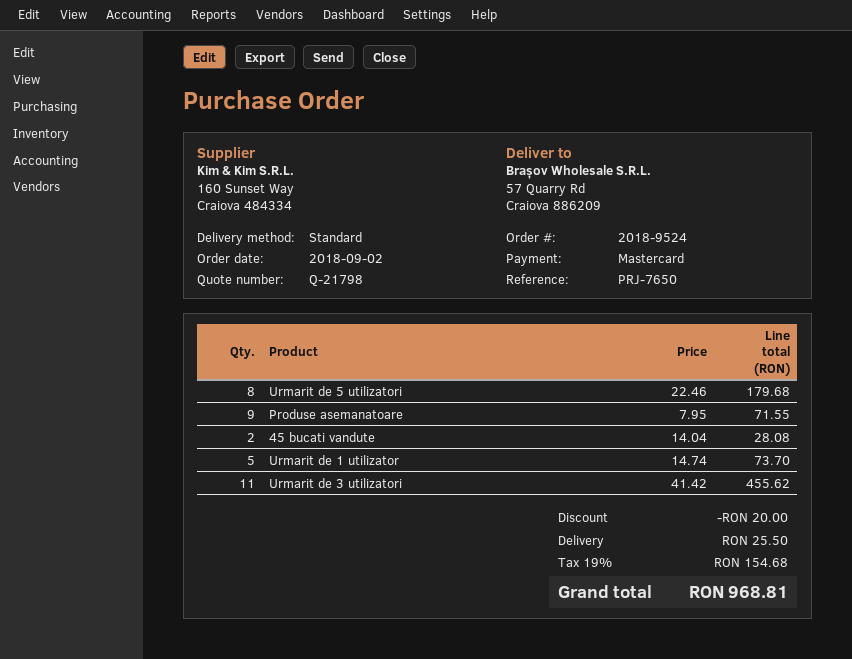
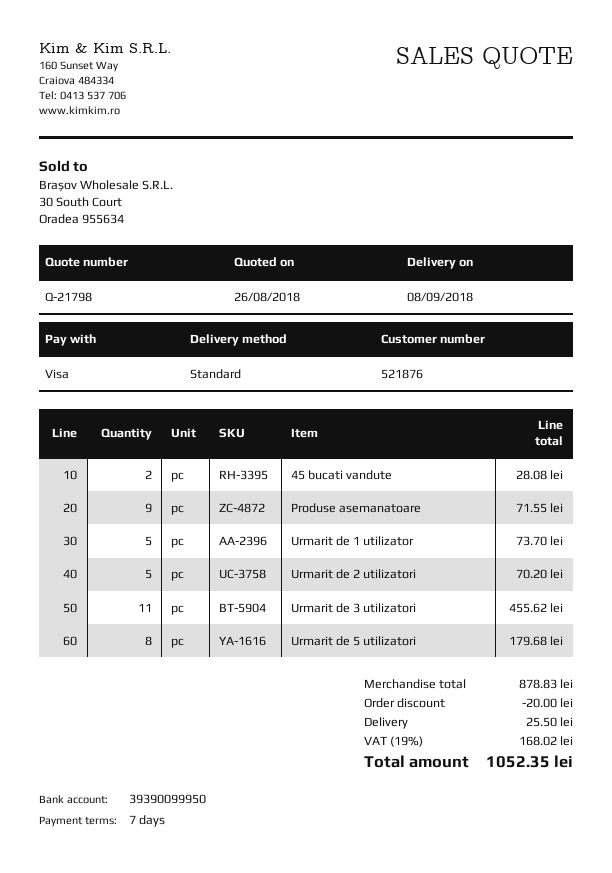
payment method: Mastercard -> Visa
Urmarit de 2 utilizatori: none -> 5 for 70.20
tax: 19% = 154.68 -> 19% = 168.02
total: 968.81 -> 1052.35

